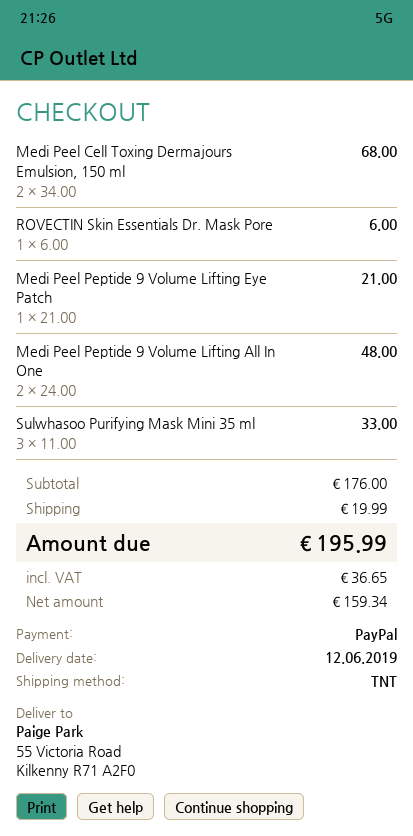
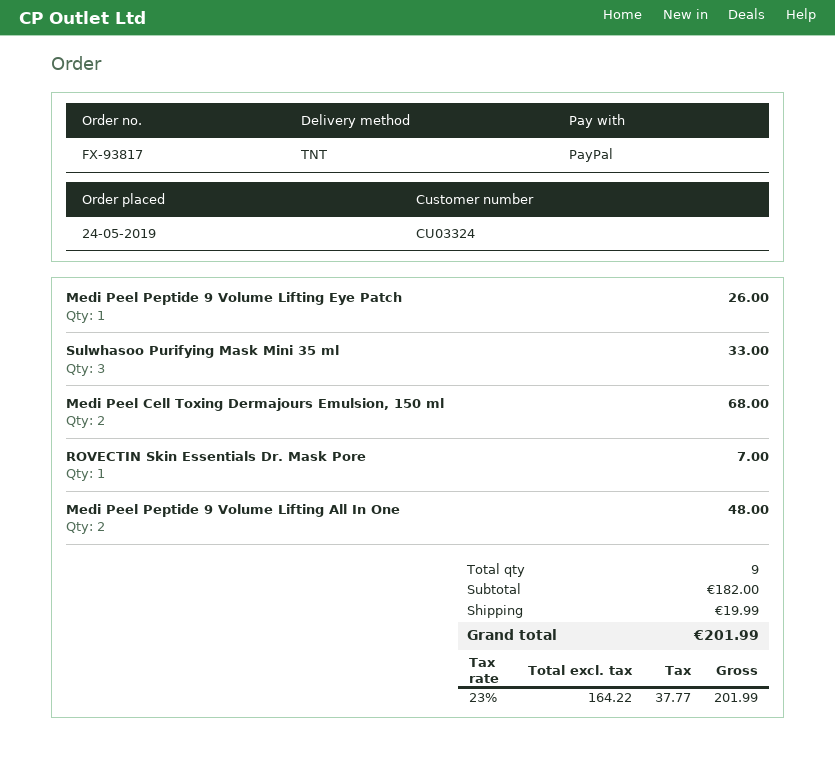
ROVECTIN Skin Essentials Dr. Mask Pore: 1 for 6.00 -> 1 for 7.00
Medi Peel Peptide 9 Volume Lifting Eye Patch: 1 for 21.00 -> 1 for 26.00
subtotal: 176.00 -> 182.00
net: 159.34 -> 164.22
tax: 36.65 -> 37.77
total: 195.99 -> 201.99

